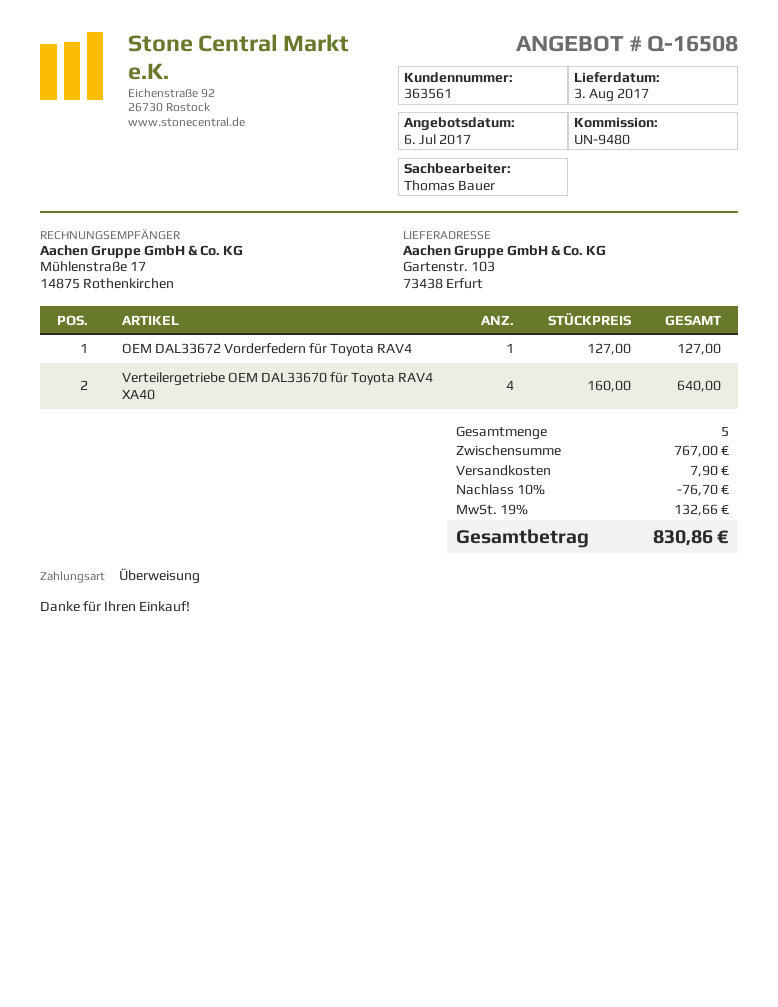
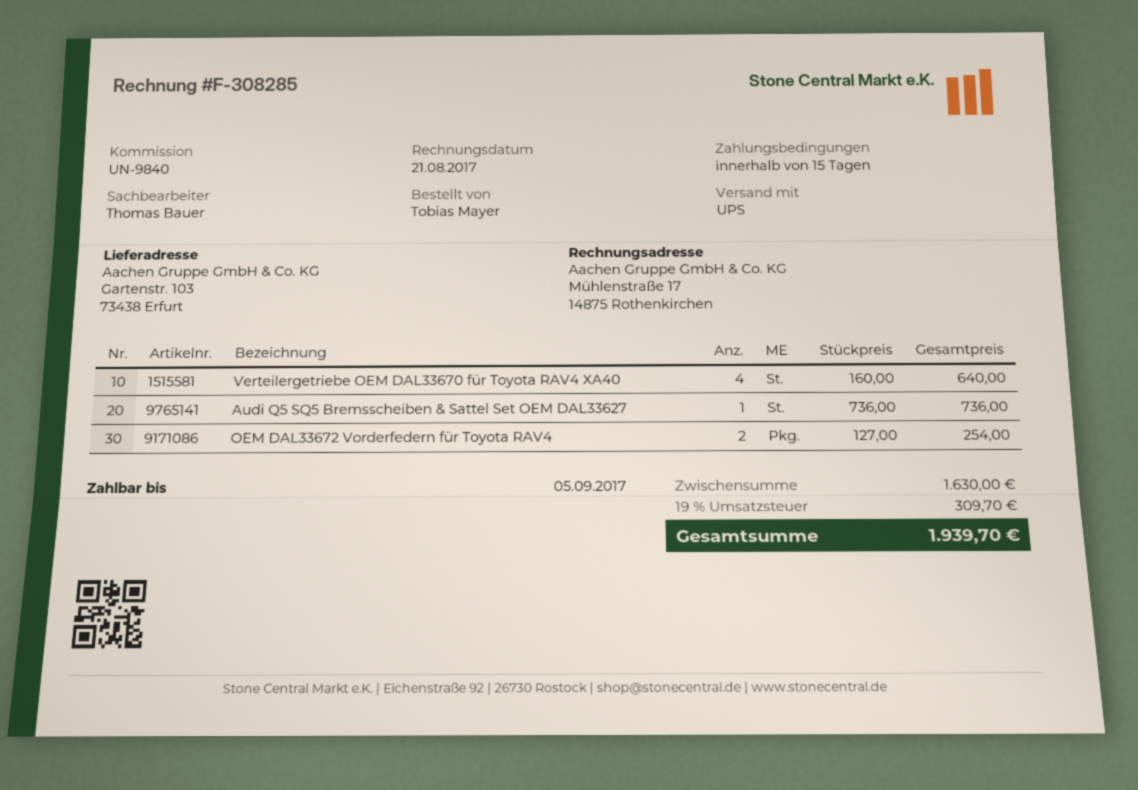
reference: UN-9480 -> UN-9840
OEM DAL33672 Vorderfedern für Toyota RAV4: 1 x 127.00 = 127.00 -> 2 x 127.00 = 254.00
Audi Q5 SQ5 Bremsscheiben & Sattel Set OEM DAL33627: none -> 1 x 736.00 = 736.00
subtotal: 767.00 -> 1630.00
discount: 10% = 76.70 -> none
shipping: 7.90 -> none
tax: 19% = 132.66 -> 19% = 309.70
total: 830.86 -> 1939.70

